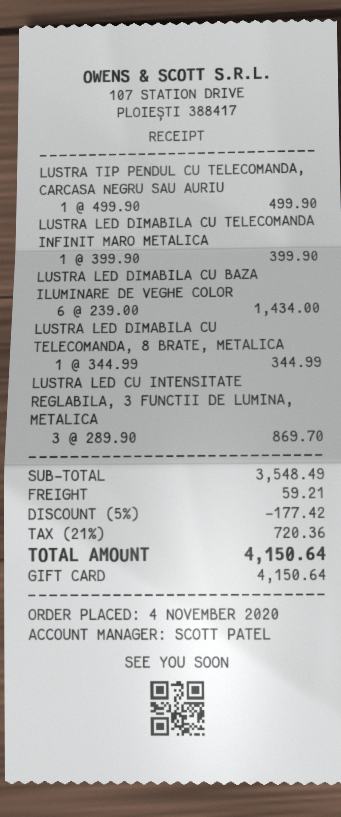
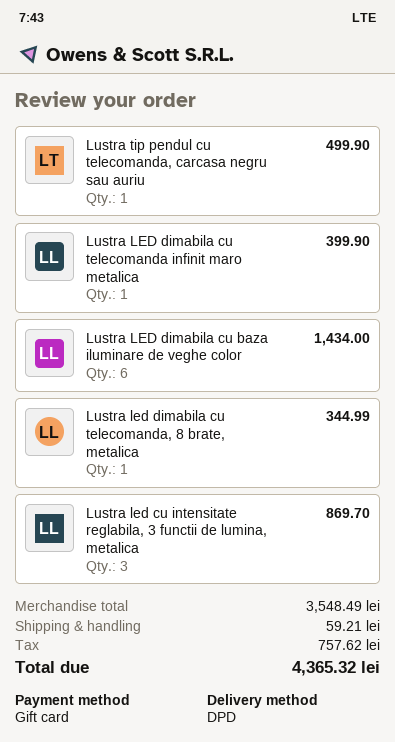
discount: 5% = 177.42 -> none
tax: 720.36 -> 757.62
total: 4150.64 -> 4365.32

